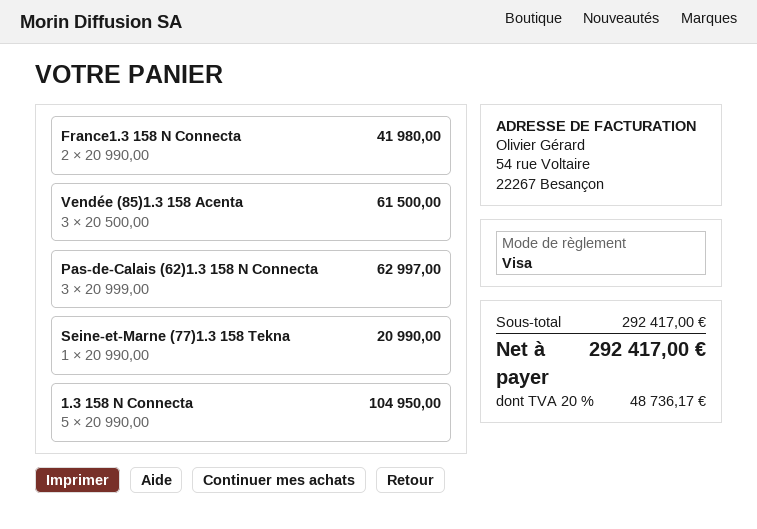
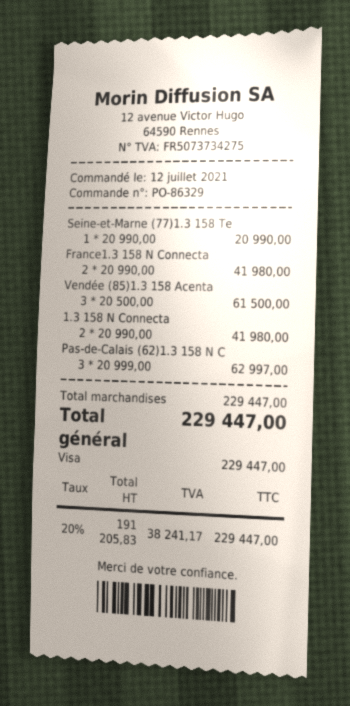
1.3 158 N Connecta: 5 x 20990.00 = 104950.00 -> 2 x 20990.00 = 41980.00
subtotal: 292417.00 -> 229447.00
tax: 20% = 48736.17 -> 20% = 38241.17
total: 292417.00 -> 229447.00

